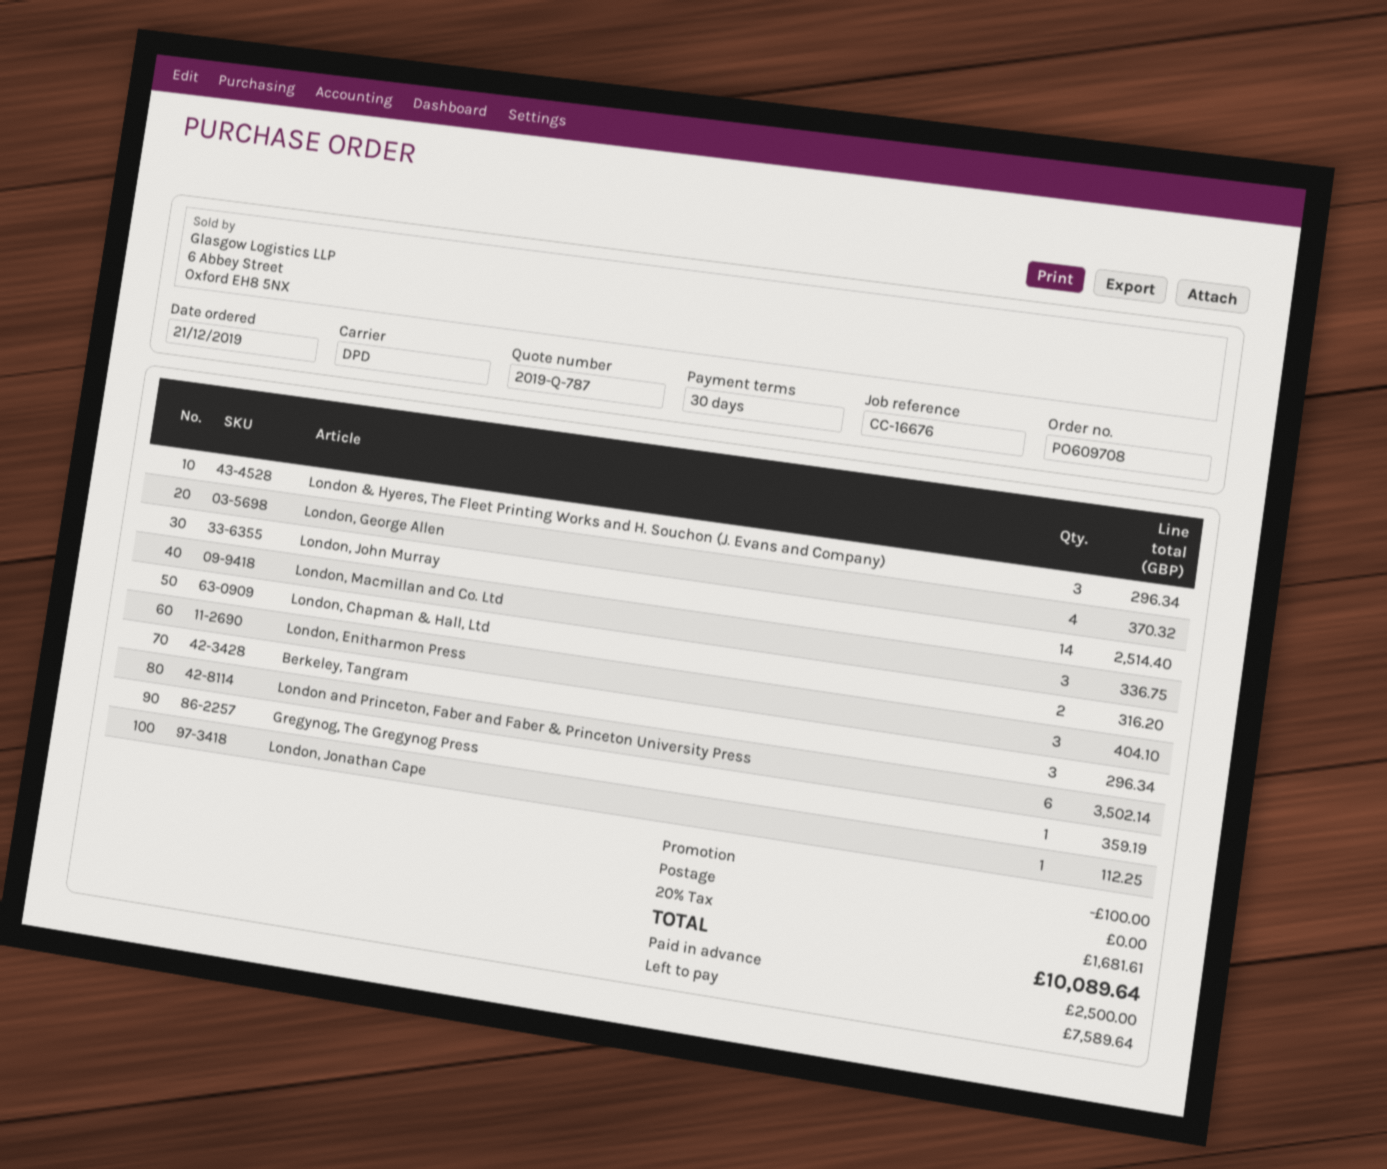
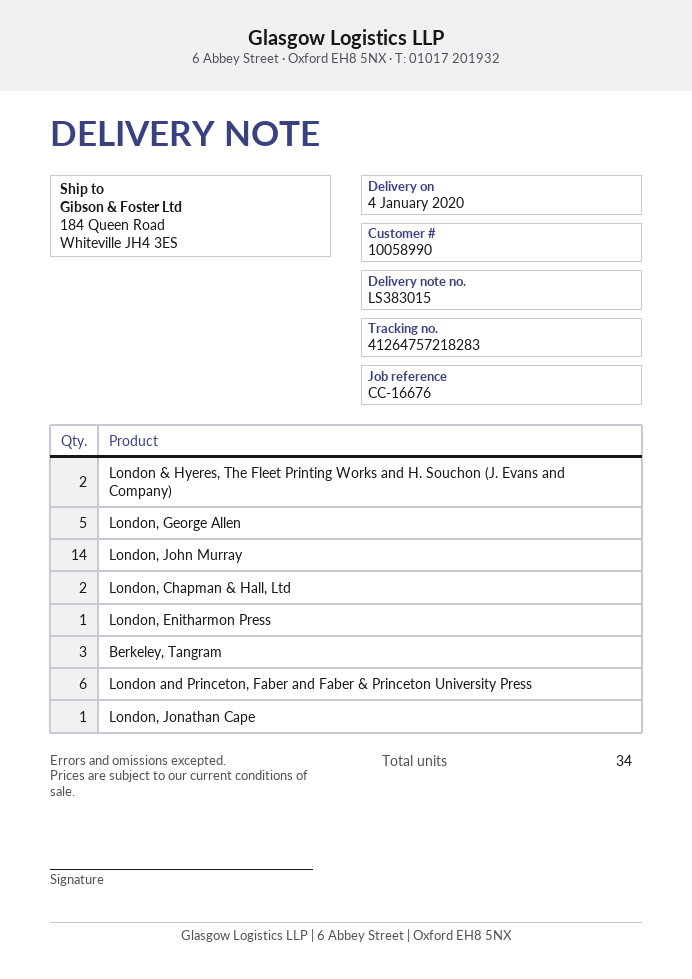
London & Hyeres, The Fleet Printing Works and H. Souchon (J. Evans and Company): 3 -> 2
London, George Allen: 4 -> 5
London, Macmillan and Co. Ltd: 3 -> none
London, Enitharmon Press: 3 -> 1
Gregynog, The Gregynog Press: 1 -> none

